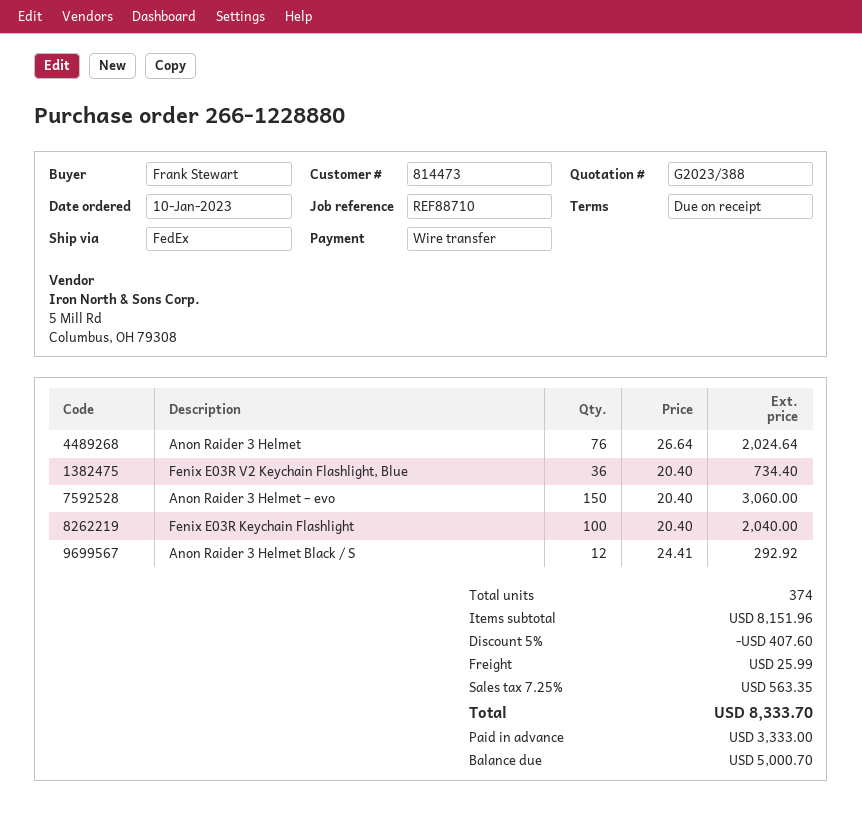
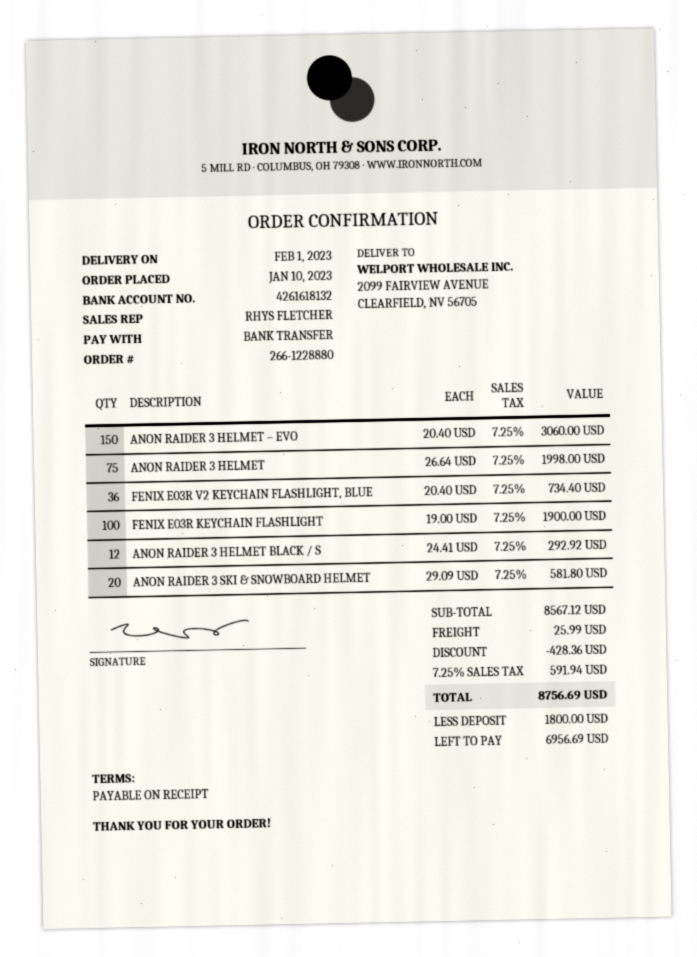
Anon Raider 3 Helmet: 76 x 26.64 = 2024.64 -> 75 x 26.64 = 1998.00
Fenix E03R Keychain Flashlight: 100 x 20.40 = 2040.00 -> 100 x 19.00 = 1900.00
ANON RAIDER 3 SKI & SNOWBOARD HELMET: none -> 20 x 29.09 = 581.80
subtotal: 8151.96 -> 8567.12
discount: 407.60 -> 428.36
tax: 7.25% = 563.35 -> 7.25% = 591.94
total: 8333.70 -> 8756.69
deposit: 3333.00 -> 1800.00
balance: 5000.70 -> 6956.69

